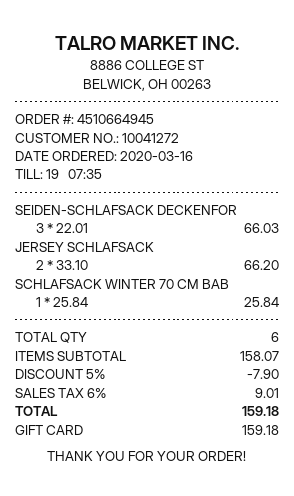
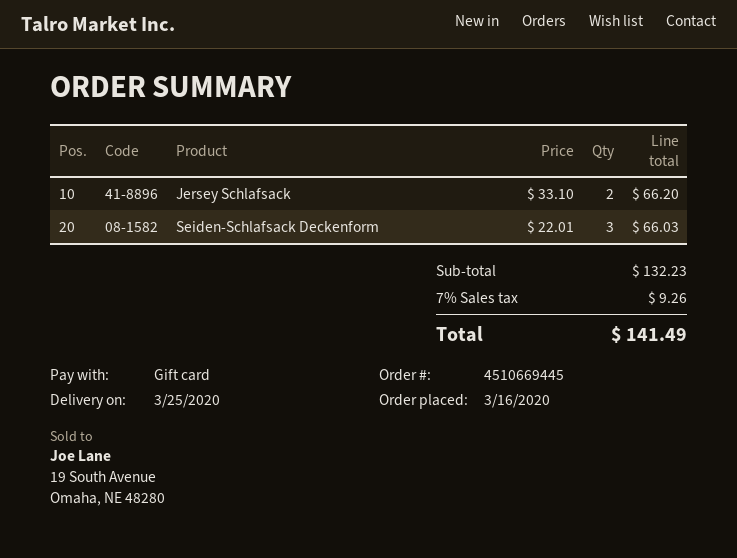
order number: 4510664945 -> 4510669445
SCHLAFSACK WINTER 70 CM BAB: 1 x 25.84 = 25.84 -> none
subtotal: 158.07 -> 132.23
discount: 5% = 7.90 -> none
tax: 6% = 9.01 -> 7% = 9.26
total: 159.18 -> 141.49

